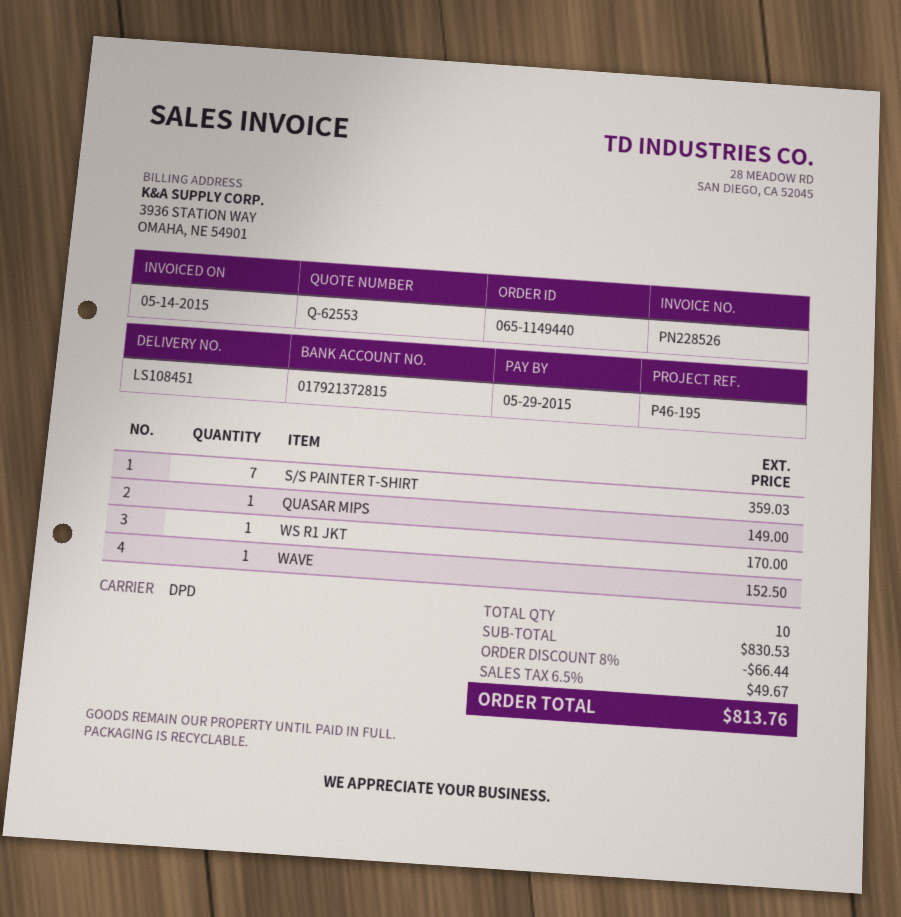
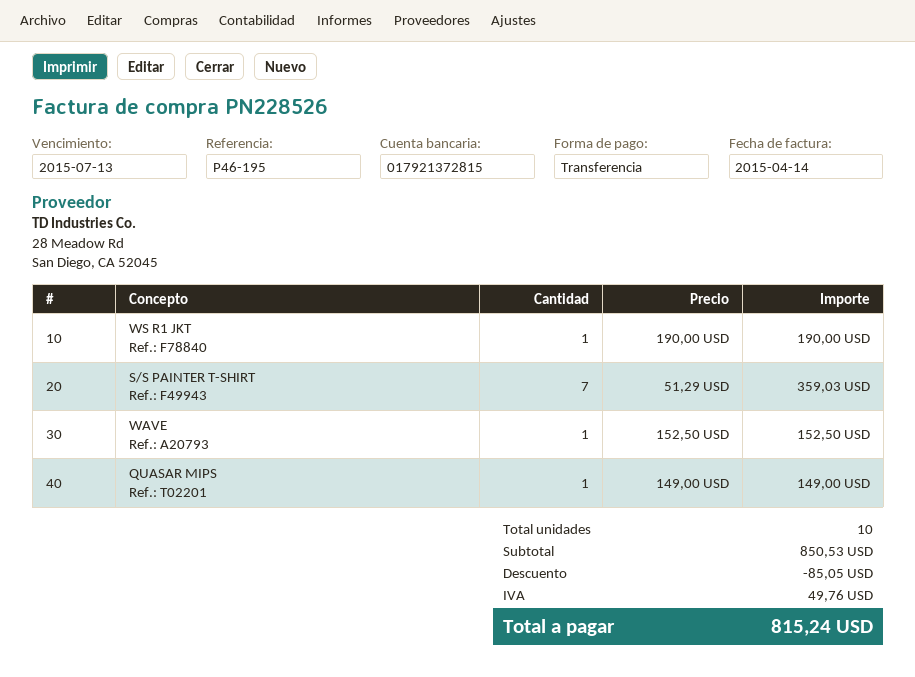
invoice date: 2015-05-14 -> 2015-04-14
due date: 2015-05-29 -> 2015-07-13
WS R1 JKT: 1 for 170.00 -> 1 for 190.00
subtotal: 830.53 -> 850.53
discount: 66.44 -> 85.05
tax: 49.67 -> 49.76
total: 813.76 -> 815.24

